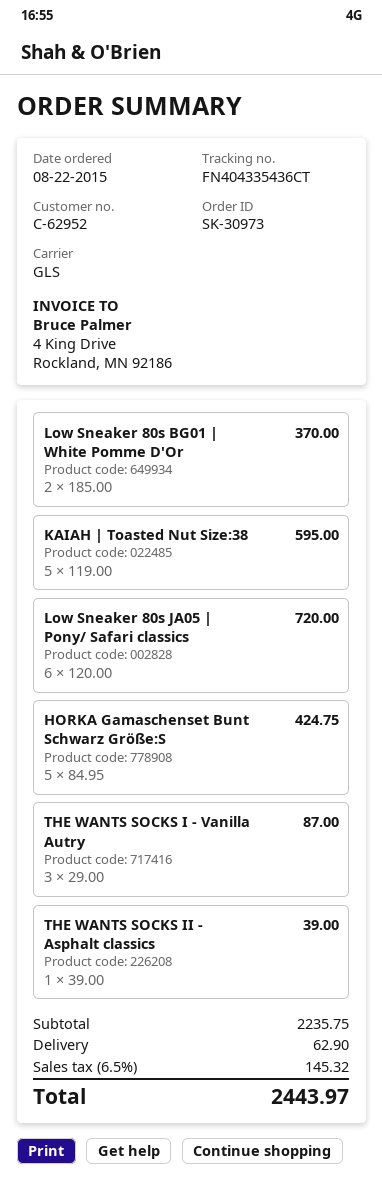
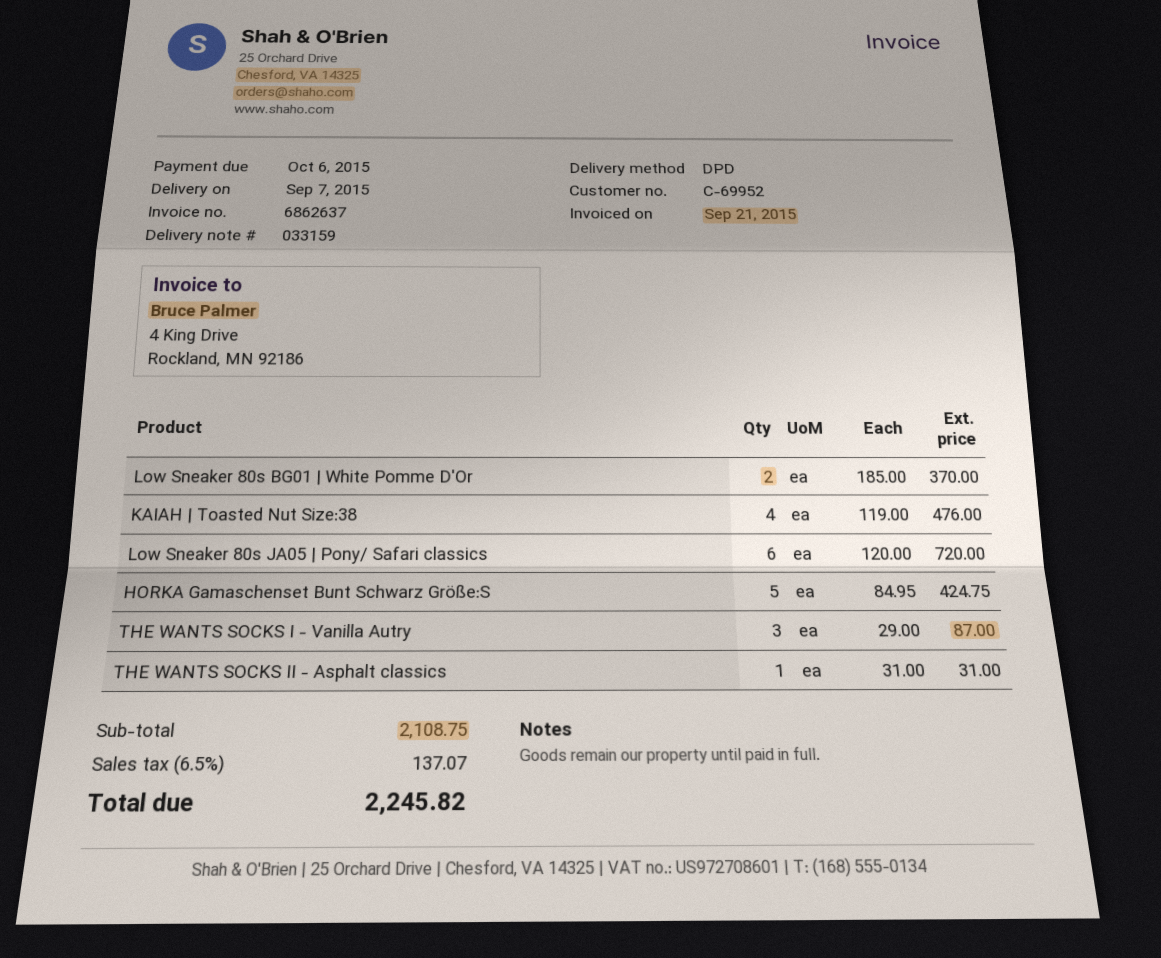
customer number: C-62952 -> C-69952
shipping method: GLS -> DPD
KAIAH | Toasted Nut Size:38: 5 x 119.00 = 595.00 -> 4 x 119.00 = 476.00
THE WANTS SOCKS II - Asphalt classics: 1 x 39.00 = 39.00 -> 1 x 31.00 = 31.00
subtotal: 2235.75 -> 2108.75
shipping: 62.90 -> none
tax: 6.5% = 145.32 -> 6.5% = 137.07
total: 2443.97 -> 2245.82

